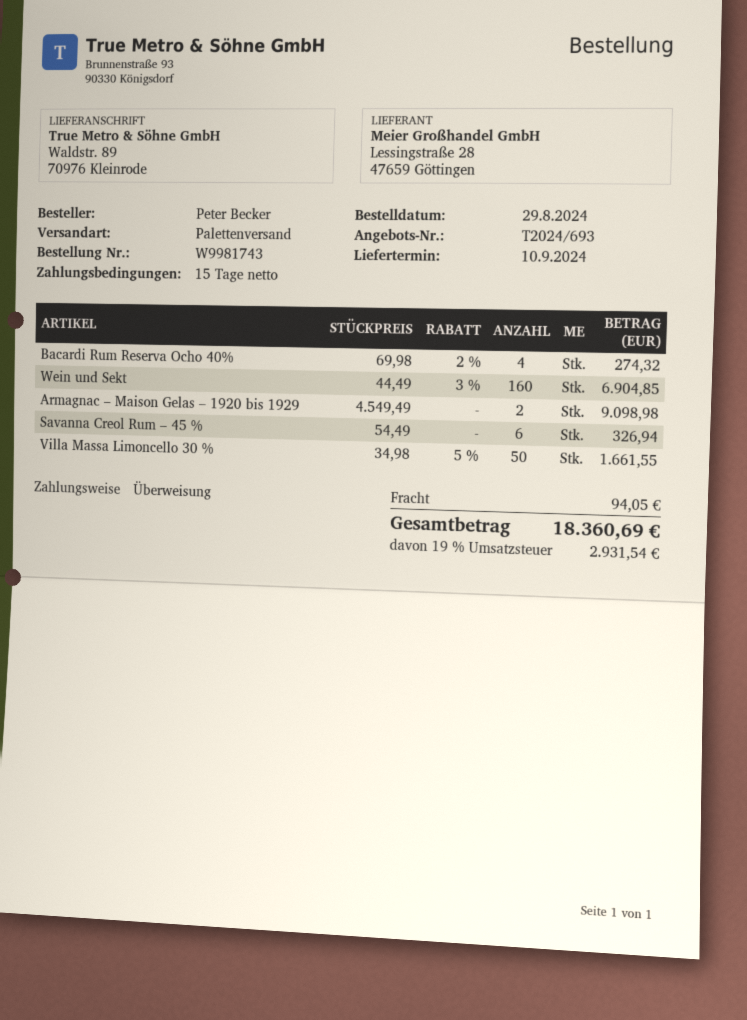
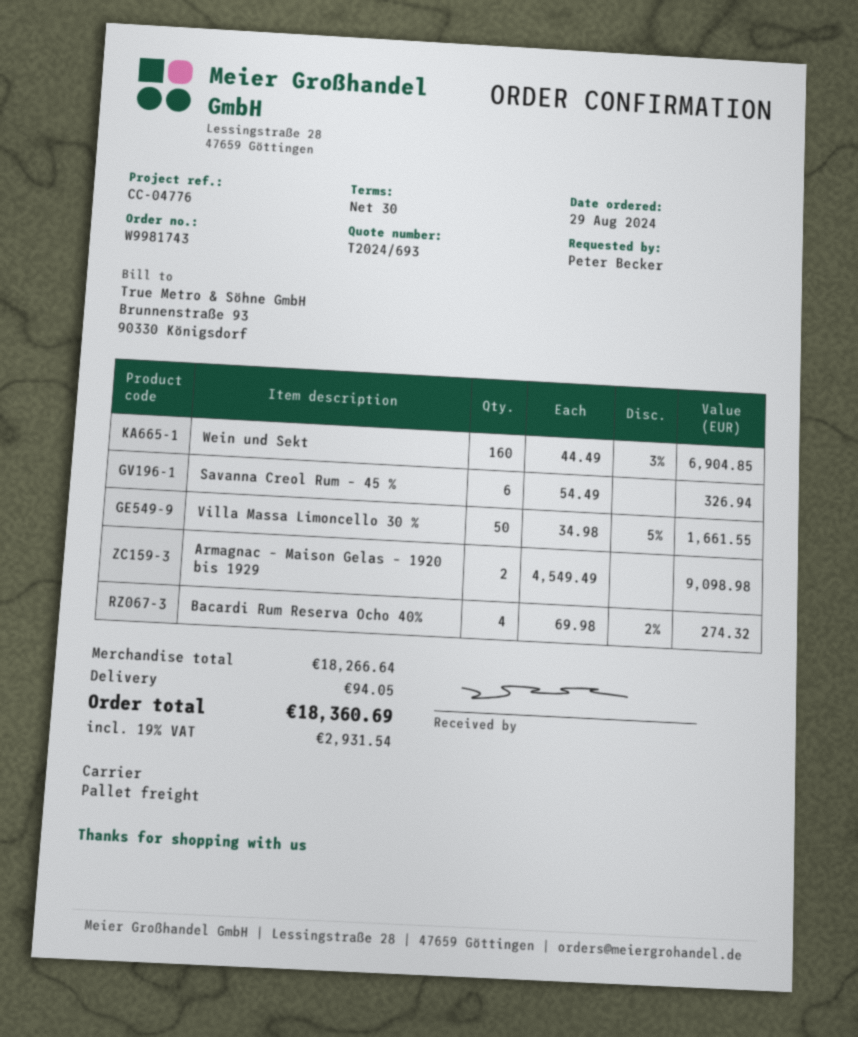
payment terms: 15 days -> 30 days

